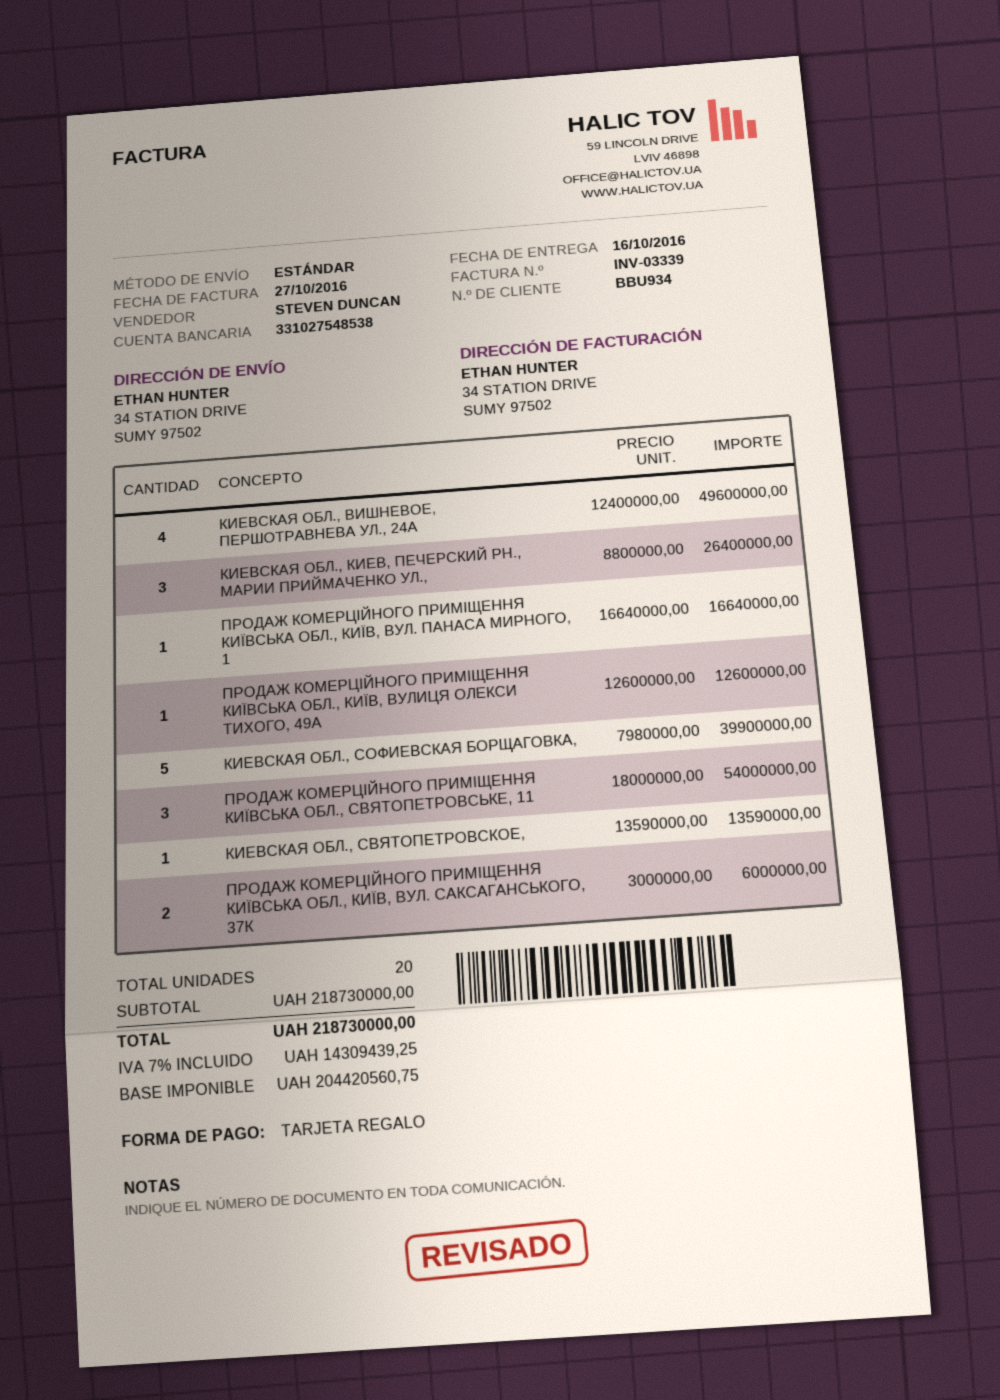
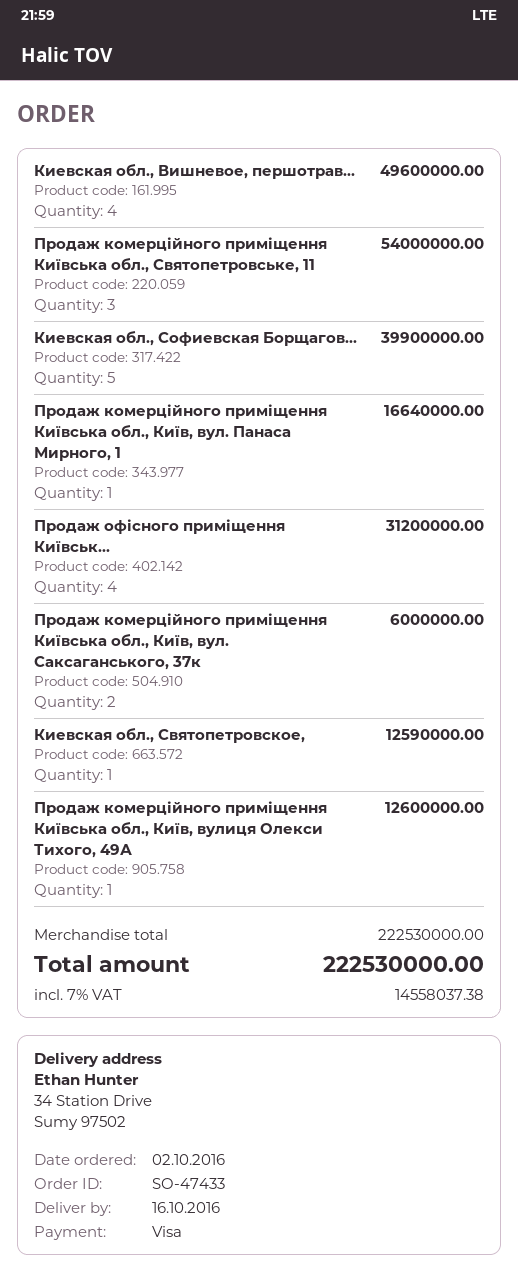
payment method: gift card -> Visa
КИЕВСКАЯ ОБЛ., КИЕВ, ПЕЧЕРСКИЙ РН., МАРИИ ПРИЙМАЧЕНКО УЛ.,: 3 for 26400000.00 -> none
КИЕВСКАЯ ОБЛ., СВЯТОПЕТРОВСКОЕ,: 1 for 13590000.00 -> 1 for 12590000.00
Продаж офісного приміщення Київськ...: none -> 4 for 31200000.00
subtotal: 218730000.00 -> 222530000.00
tax: 7% = 14309439.25 -> 7% = 14558037.38
total: 218730000.00 -> 222530000.00

